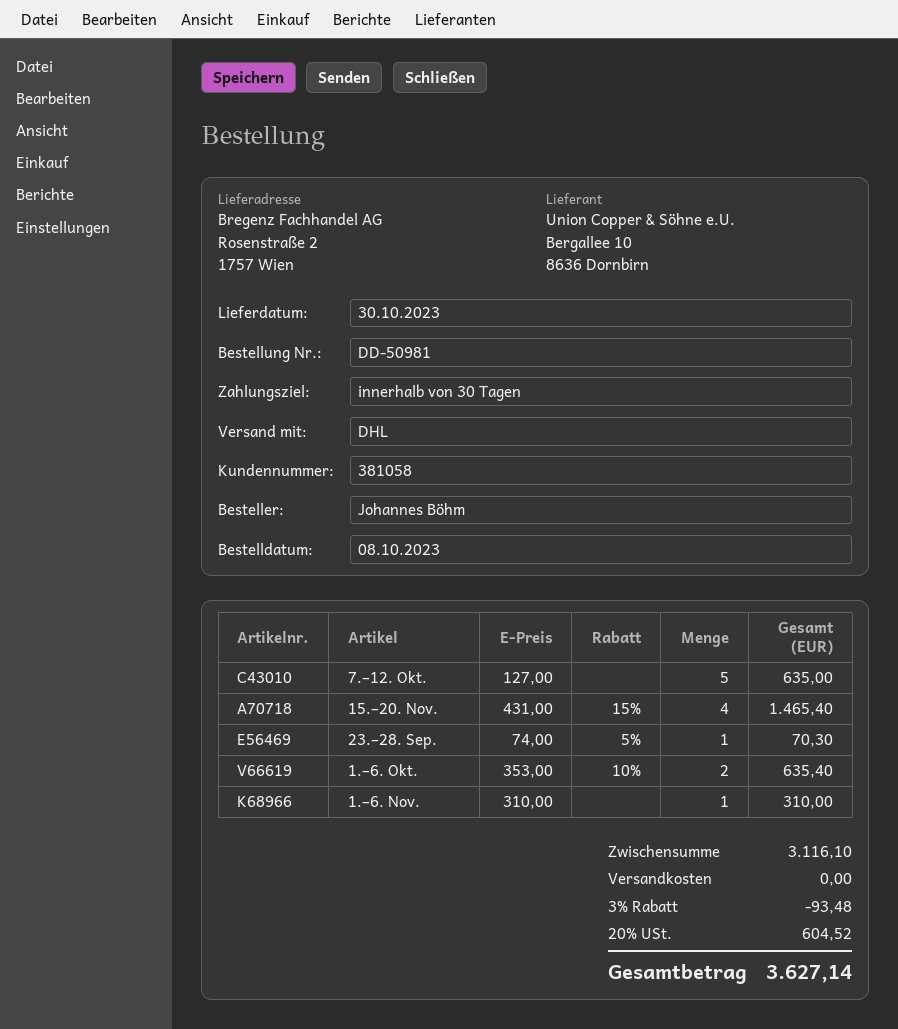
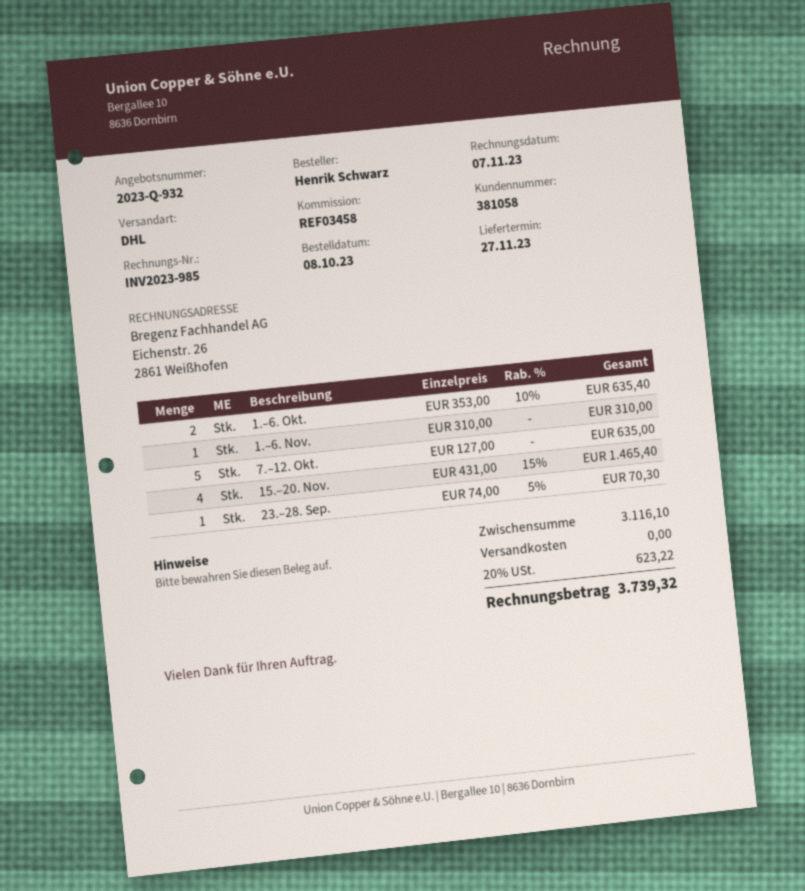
delivery date: 2023-10-30 -> 2023-11-27
ordered by: Johannes Böhm -> Henrik Schwarz
discount: 3% = 93.48 -> none
tax: 20% = 604.52 -> 20% = 623.22
total: 3627.14 -> 3739.32

